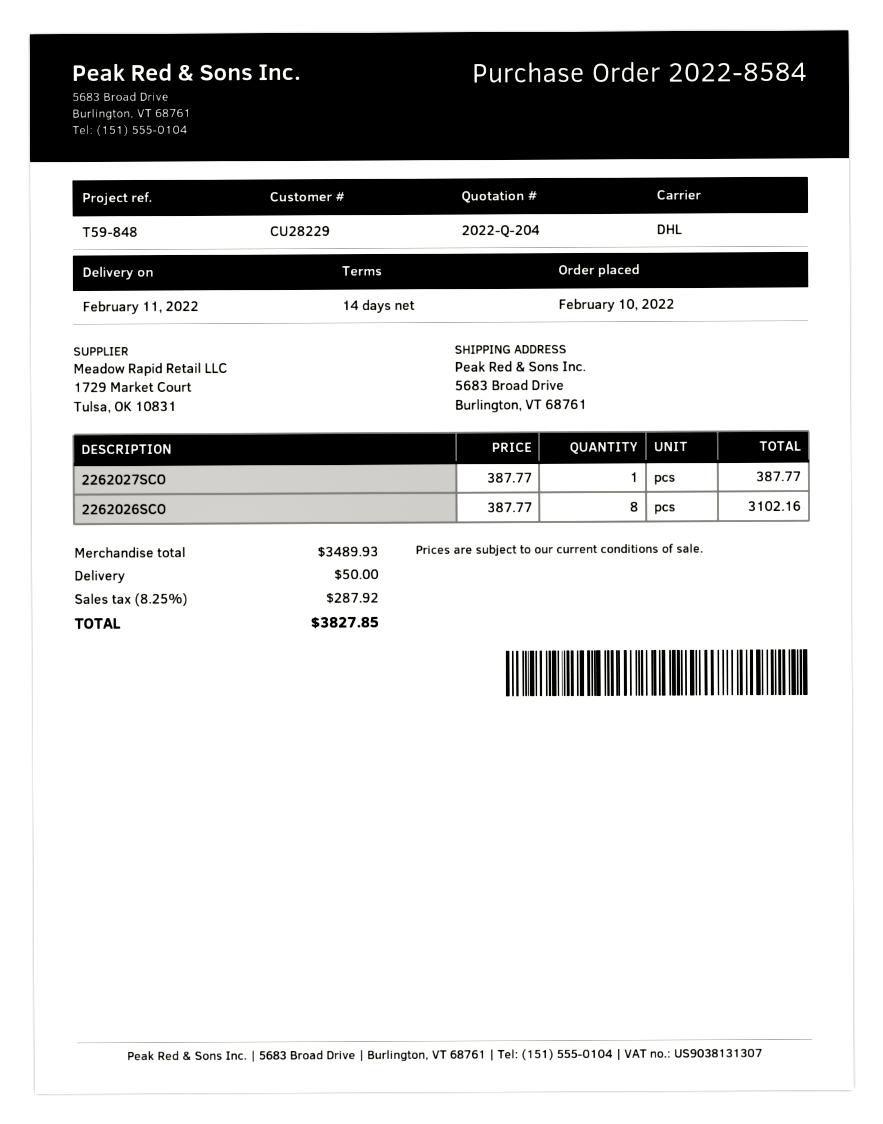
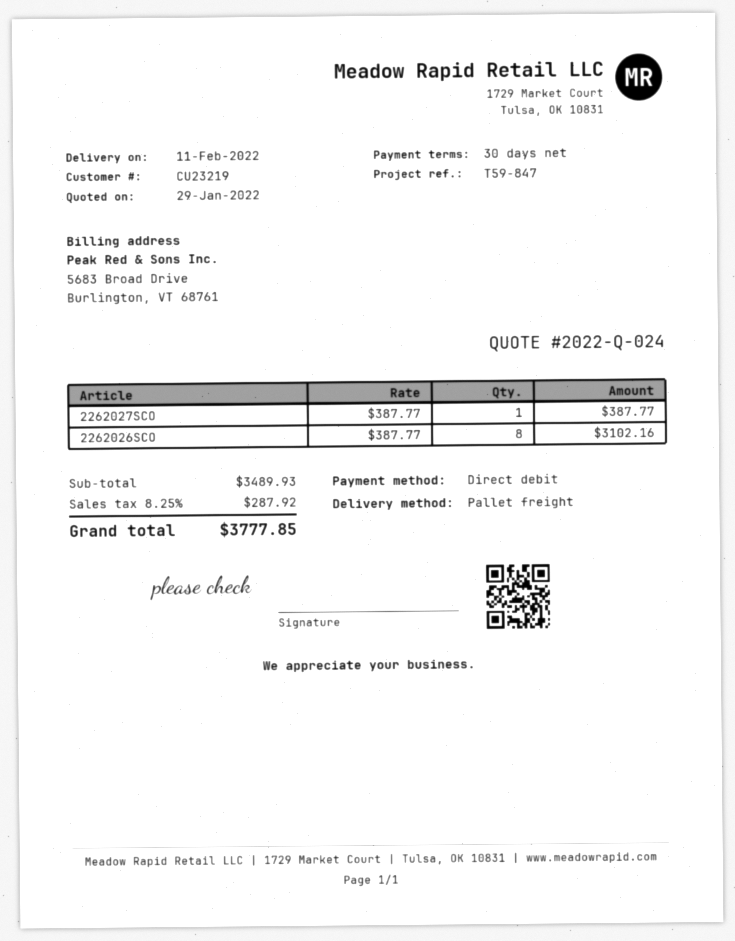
quote number: 2022-Q-204 -> 2022-Q-024
payment terms: 14 days -> 30 days
customer number: CU28229 -> CU23219
reference: T59-848 -> T59-847
shipping method: DHL -> pallet freight
shipping: 50.00 -> none
total: 3827.85 -> 3777.85

